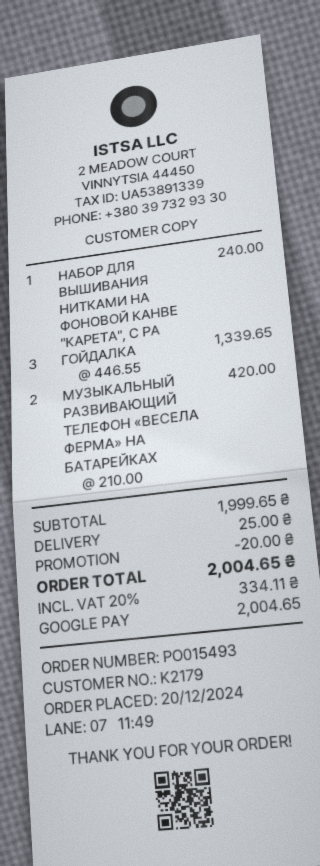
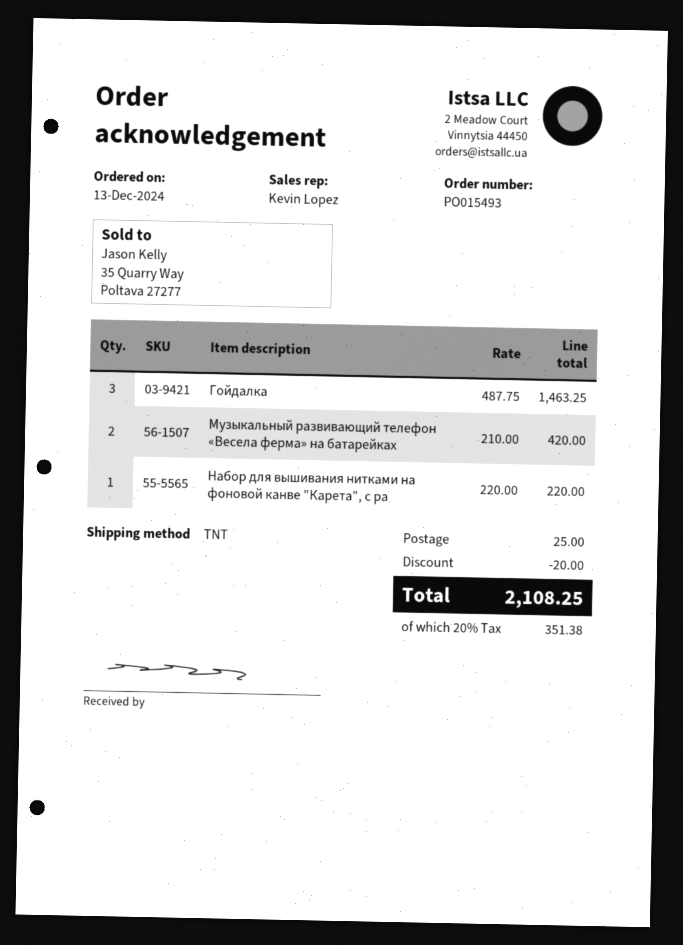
order date: 2024-12-20 -> 2024-12-13
НАБОР ДЛЯ ВЫШИВАНИЯ НИТКАМИ НА ФОНОВОЙ КАНВЕ "КАРЕТА", С РА: 1 x 240.00 = 240.00 -> 1 x 220.00 = 220.00
ГОЙДАЛКА: 3 x 446.55 = 1339.65 -> 3 x 487.75 = 1463.25
tax: 20% = 334.11 -> 20% = 351.38
total: 2004.65 -> 2108.25

